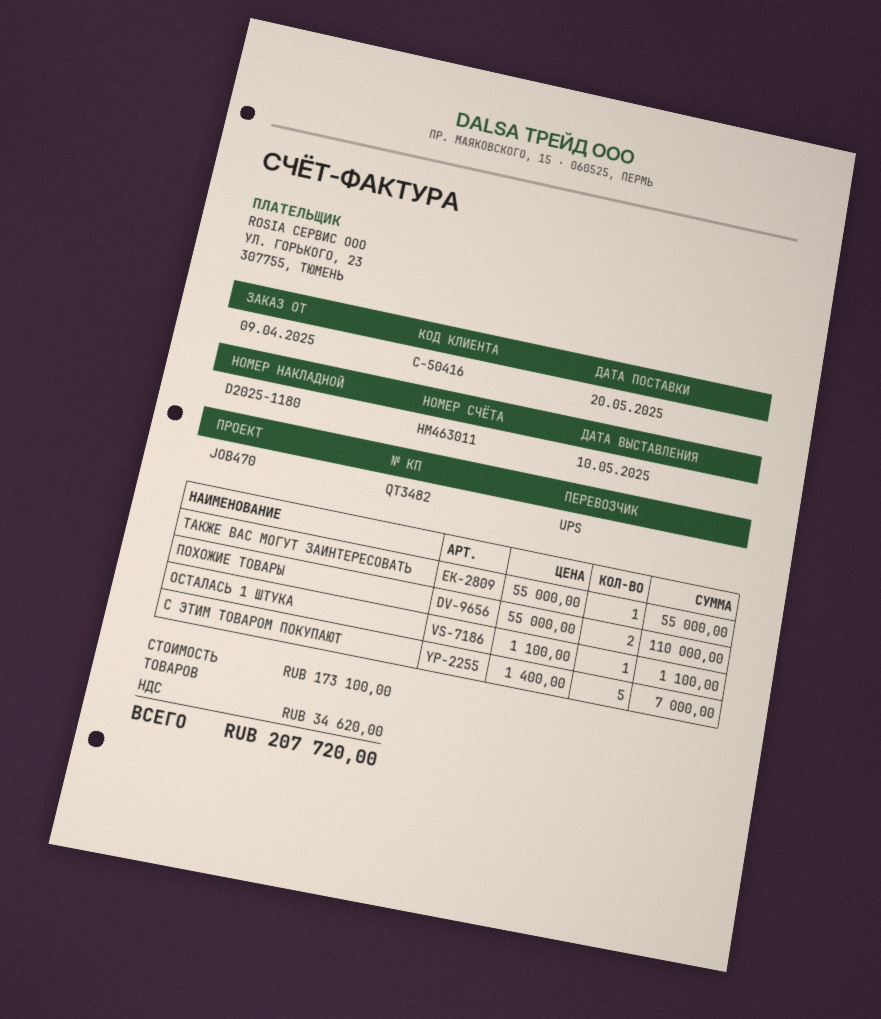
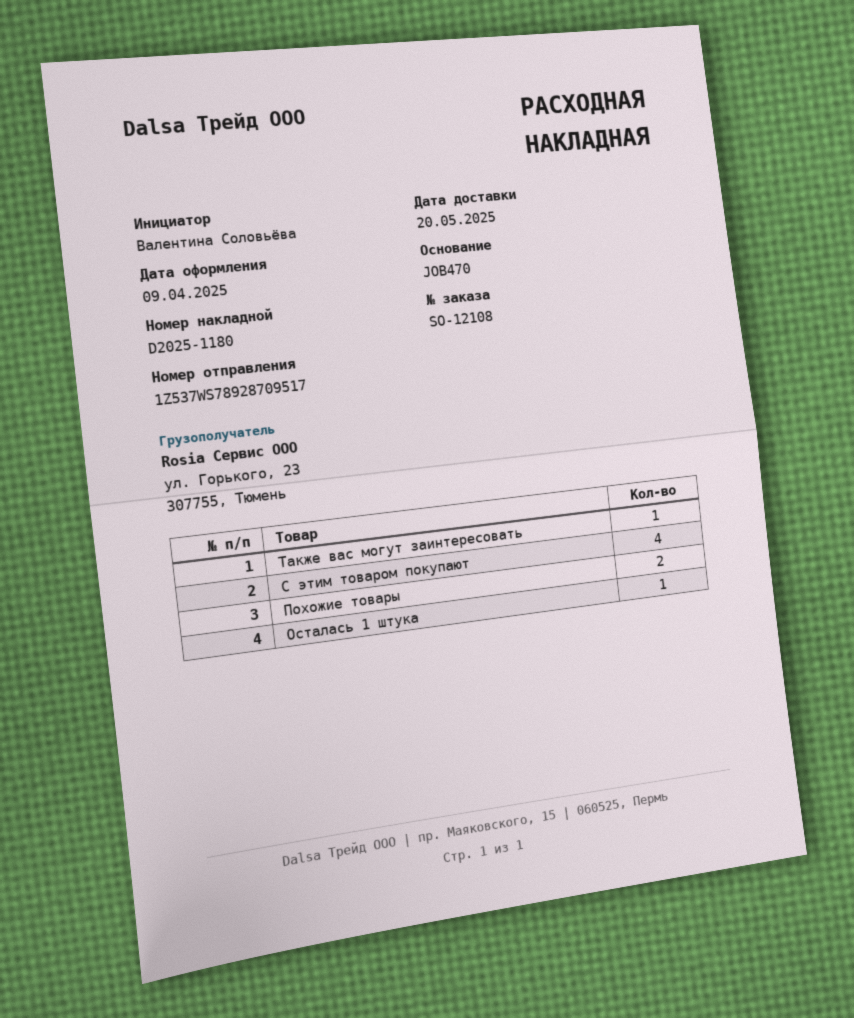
С ЭТИМ ТОВАРОМ ПОКУПАЮТ: 5 -> 4

